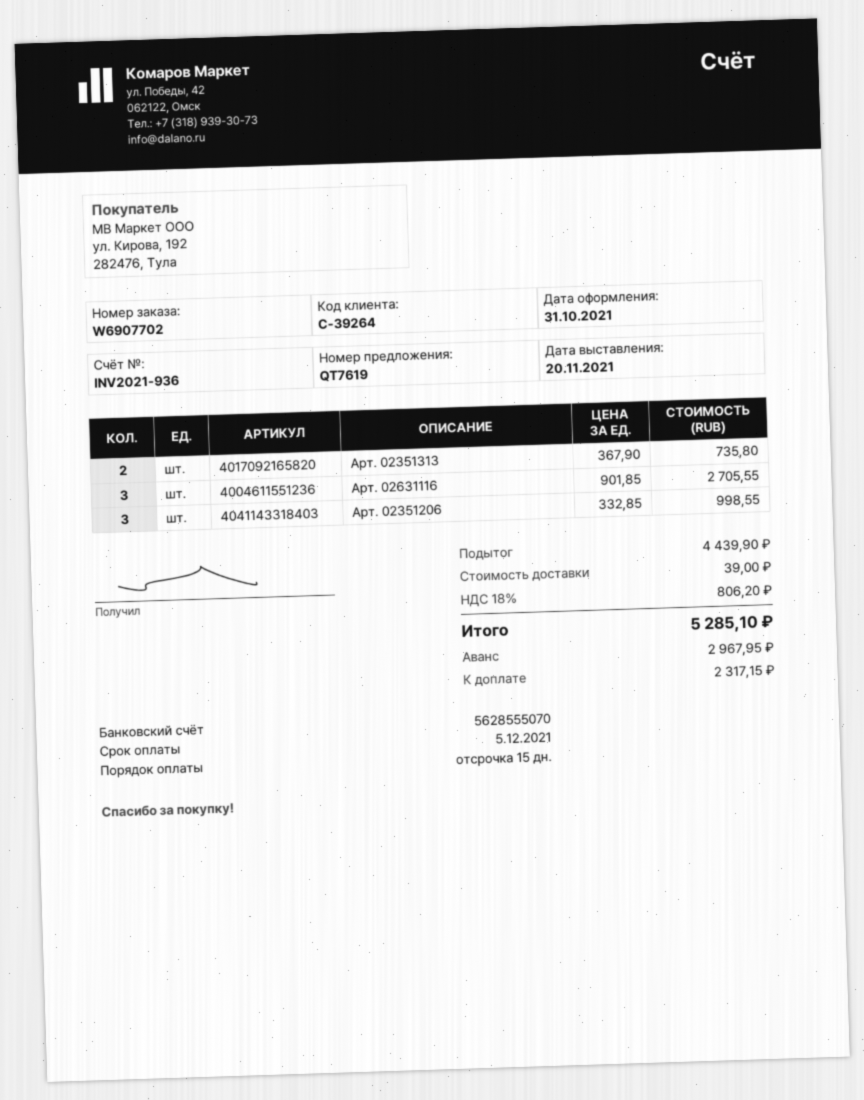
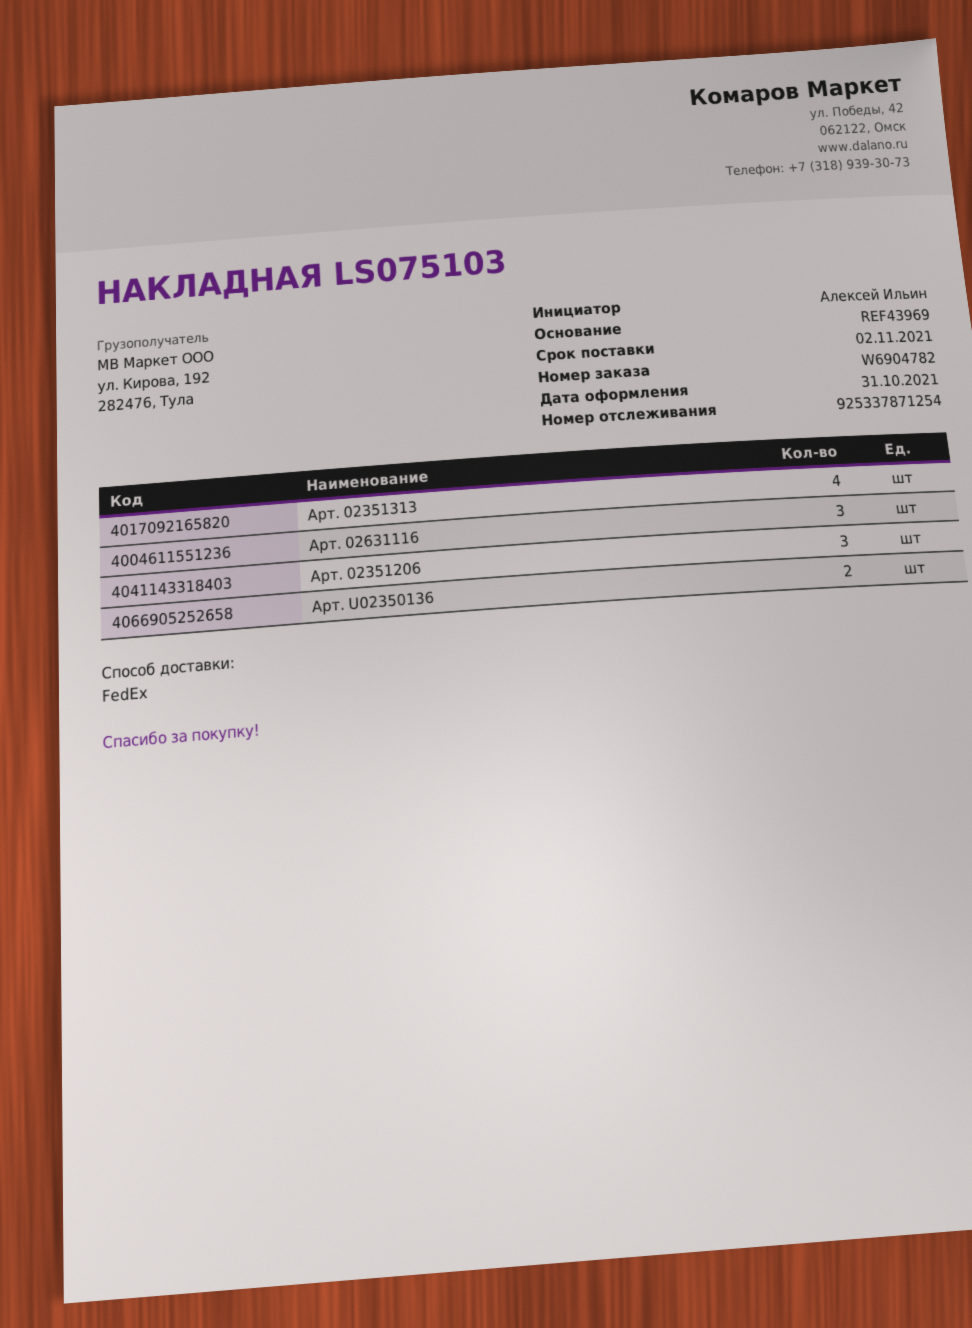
order number: W6907702 -> W6904782
Арт. 02351313: 2 -> 4
Арт. U02350136: none -> 2

